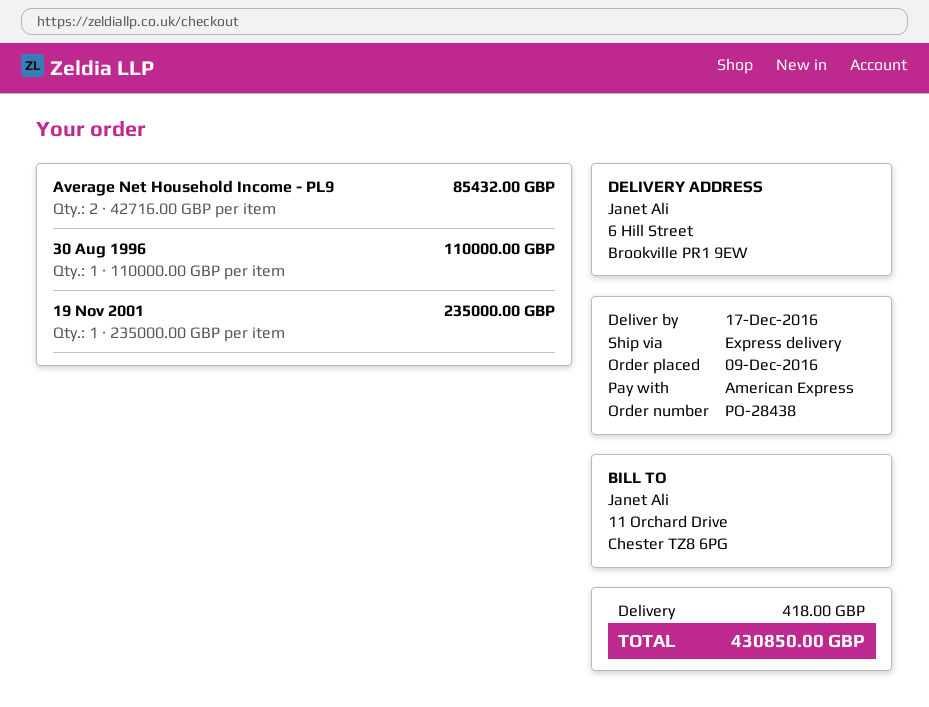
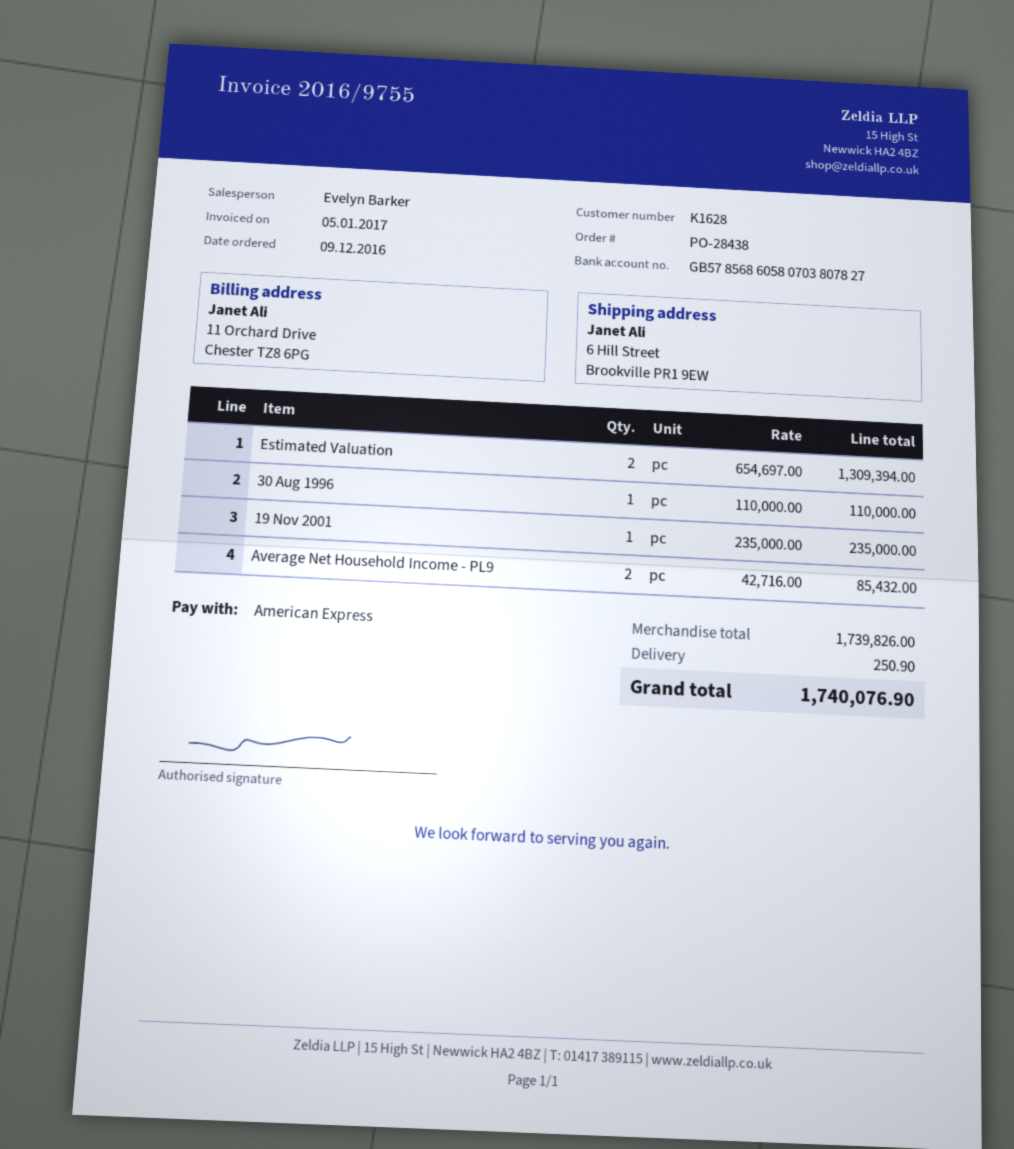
Estimated Valuation: none -> 2 x 654697.00 = 1309394.00
shipping: 418.00 -> 250.90
total: 430850.00 -> 1740076.90

